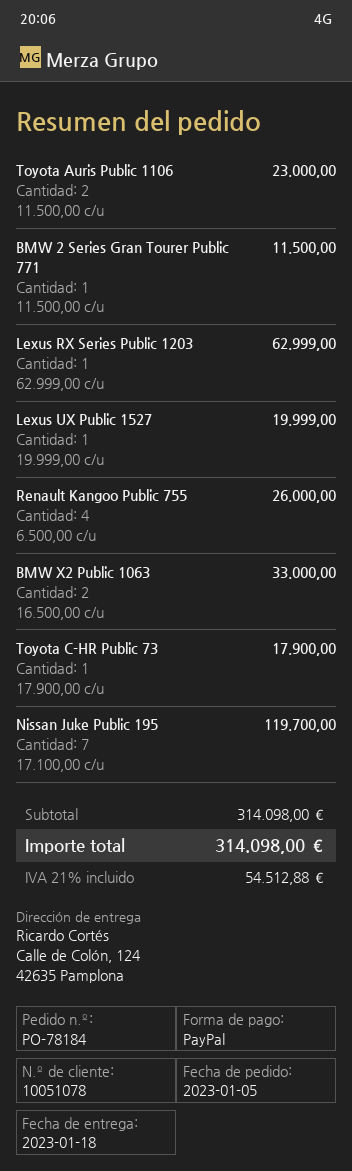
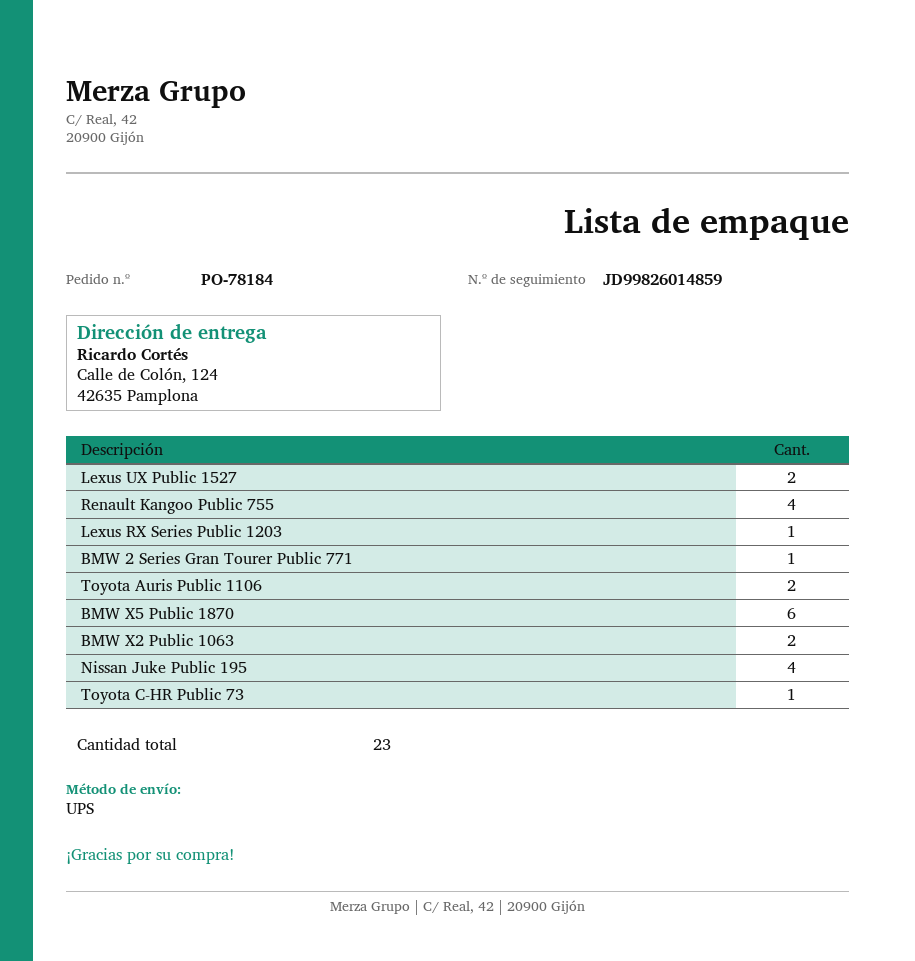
Lexus UX Public 1527: 1 -> 2
Nissan Juke Public 195: 7 -> 4
BMW X5 Public 1870: none -> 6

